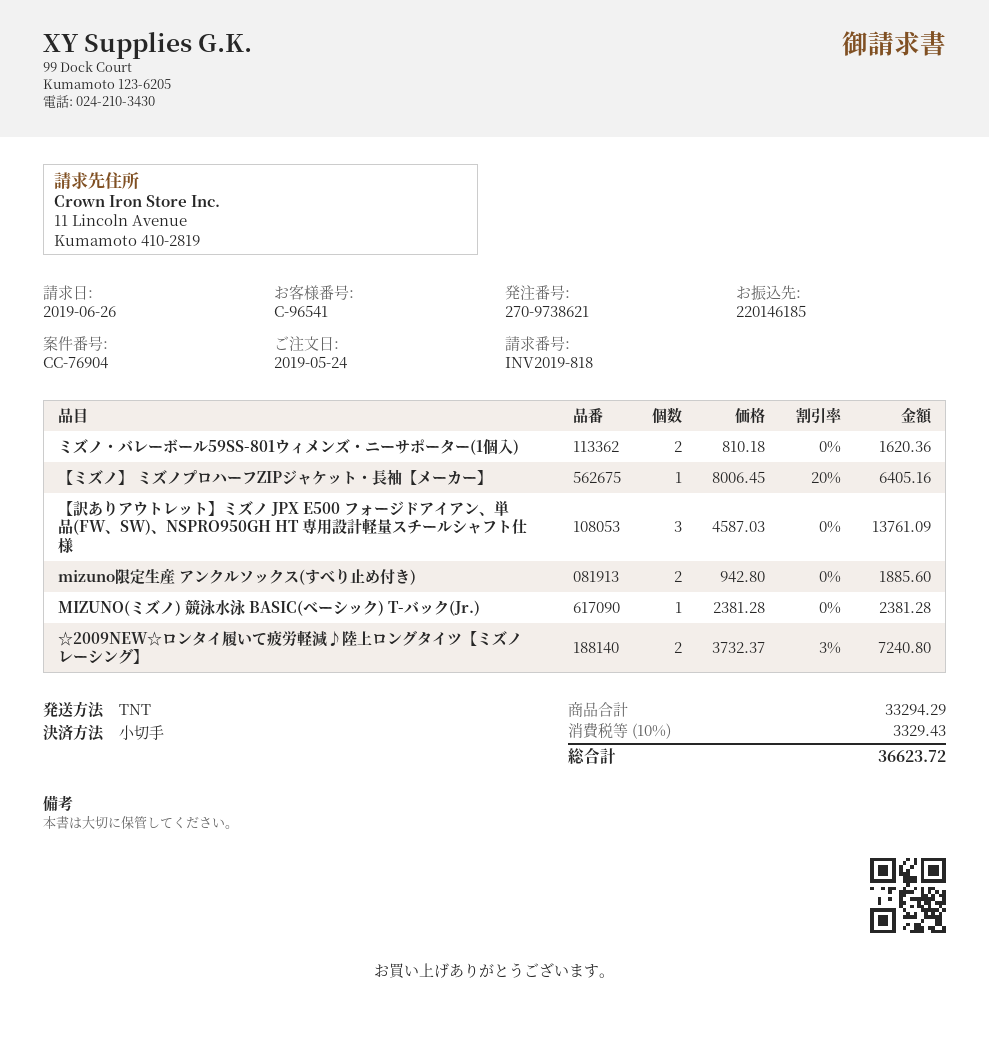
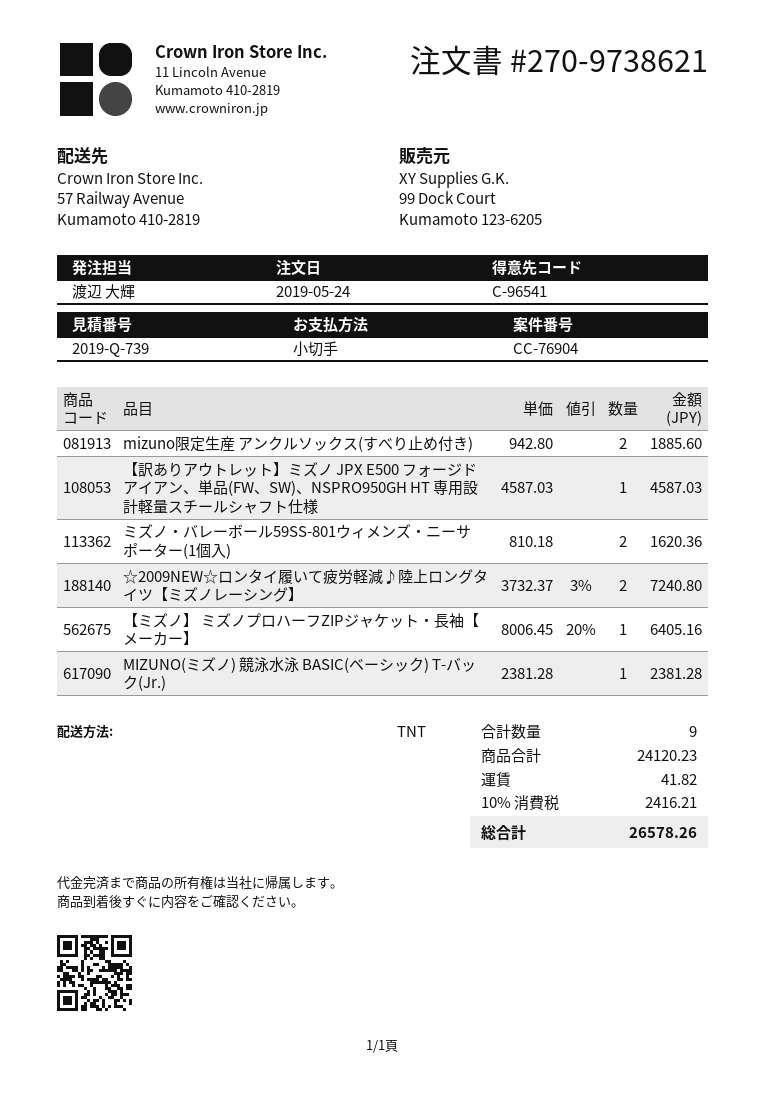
【訳ありアウトレット】ミズノ JPX E500 フォージドアイアン、単品(FW、SW)、NSPRO950GH HT 専用設計軽量スチールシャフト仕様: 3 x 4587.03 = 13761.09 -> 1 x 4587.03 = 4587.03
subtotal: 33294.29 -> 24120.23
shipping: none -> 41.82
tax: 10% = 3329.43 -> 10% = 2416.21
total: 36623.72 -> 26578.26

